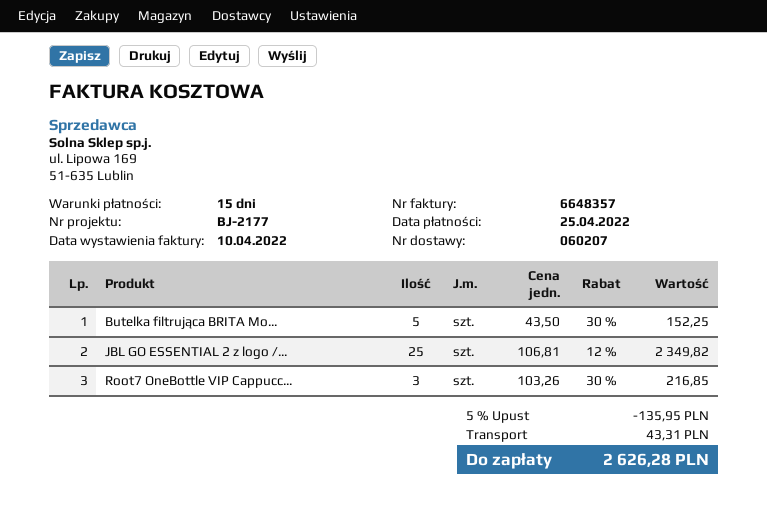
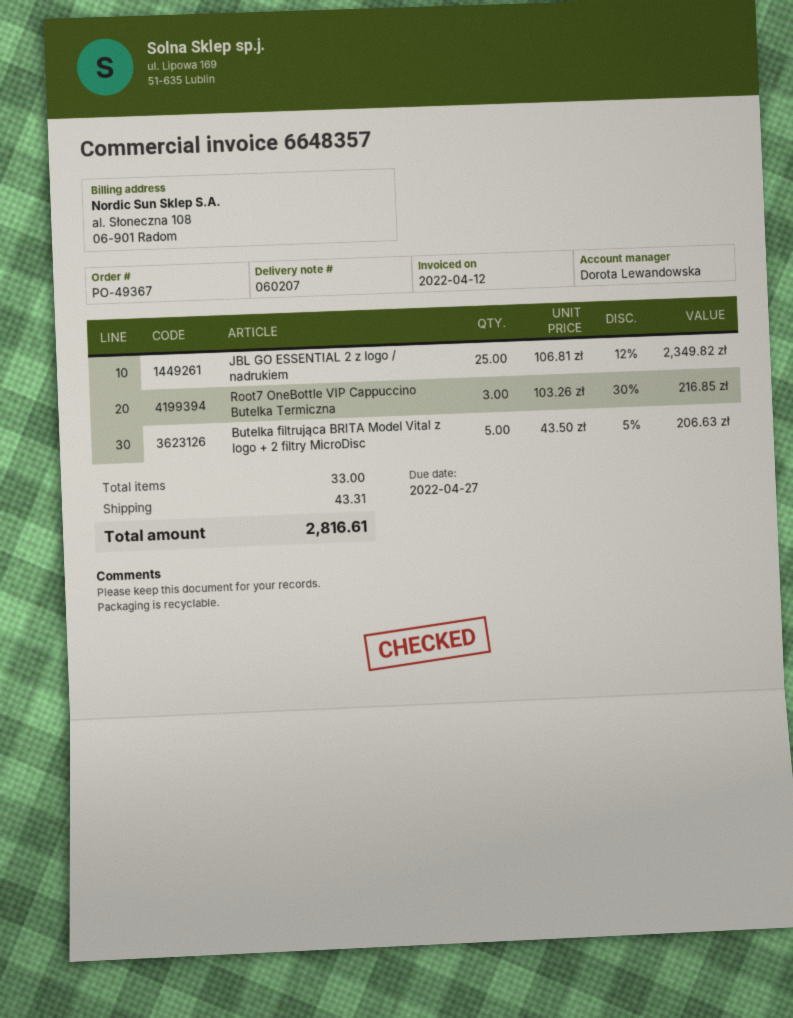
invoice date: 2022-04-10 -> 2022-04-12
due date: 2022-04-25 -> 2022-04-27
Butelka filtrująca BRITA Mo...: 5 x 43.50 - 30% = 152.25 -> 5 x 43.50 - 5% = 206.63
discount: 5% = 135.95 -> none
total: 2626.28 -> 2816.61

